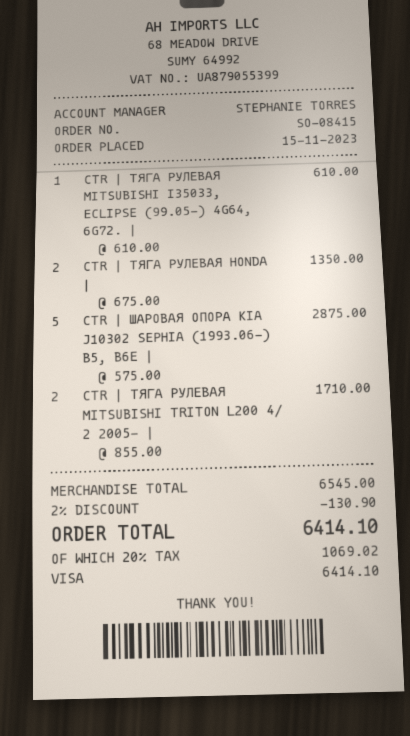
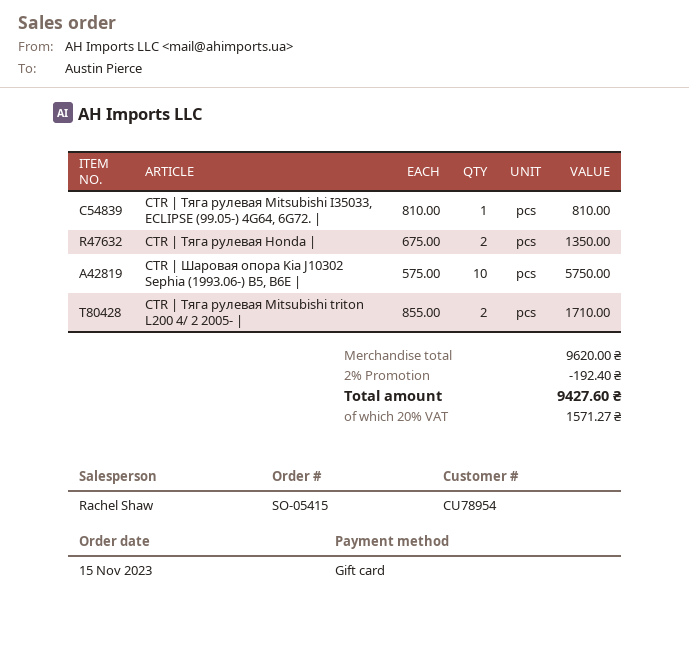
order number: SO-08415 -> SO-05415
sales rep: STEPHANIE TORRES -> Rachel Shaw
payment method: Visa -> gift card
CTR | ТЯГА РУЛЕВАЯ MITSUBISHI I35033, ECLIPSE (99.05-) 4G64, 6G72. |: 1 x 610.00 = 610.00 -> 1 x 810.00 = 810.00
CTR | ШАРОВАЯ ОПОРА KIA J10302 SEPHIA (1993.06-) B5, B6E |: 5 x 575.00 = 2875.00 -> 10 x 575.00 = 5750.00
subtotal: 6545.00 -> 9620.00
discount: 2% = 130.90 -> 2% = 192.40
tax: 20% = 1069.02 -> 20% = 1571.27
total: 6414.10 -> 9427.60

